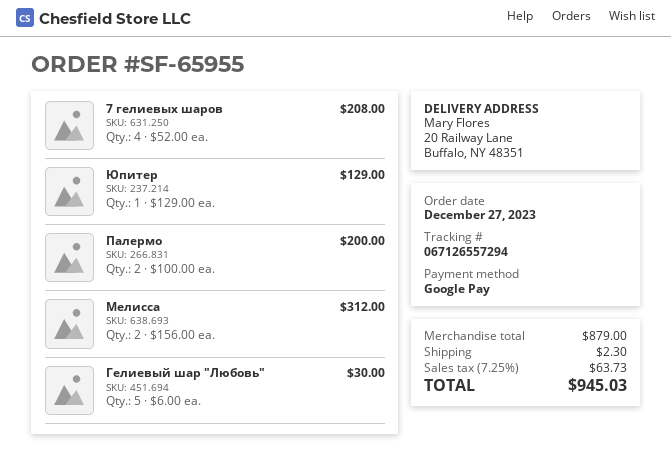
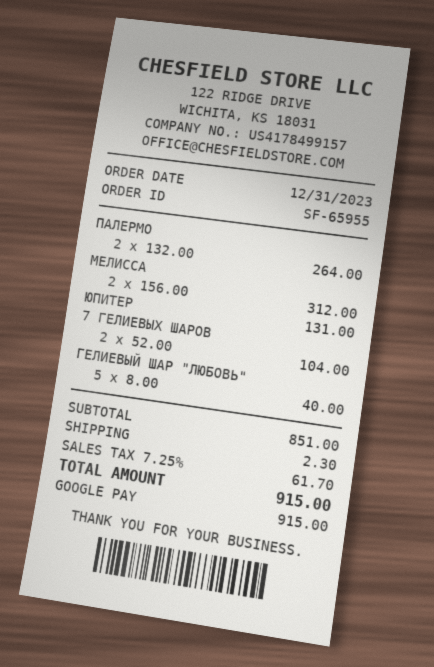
order date: 2023-12-27 -> 2023-12-31
7 гелиевых шаров: 4 x 52.00 = 208.00 -> 2 x 52.00 = 104.00
Юпитер: 1 x 129.00 = 129.00 -> 1 x 131.00 = 131.00
Палермо: 2 x 100.00 = 200.00 -> 2 x 132.00 = 264.00
Гелиевый шар "Любовь": 5 x 6.00 = 30.00 -> 5 x 8.00 = 40.00
subtotal: 879.00 -> 851.00
tax: 7.25% = 63.73 -> 7.25% = 61.70
total: 945.03 -> 915.00

